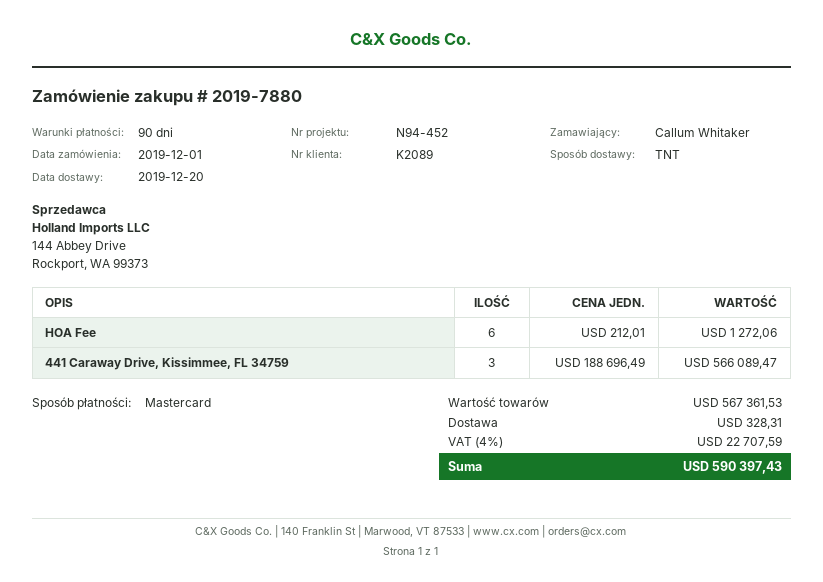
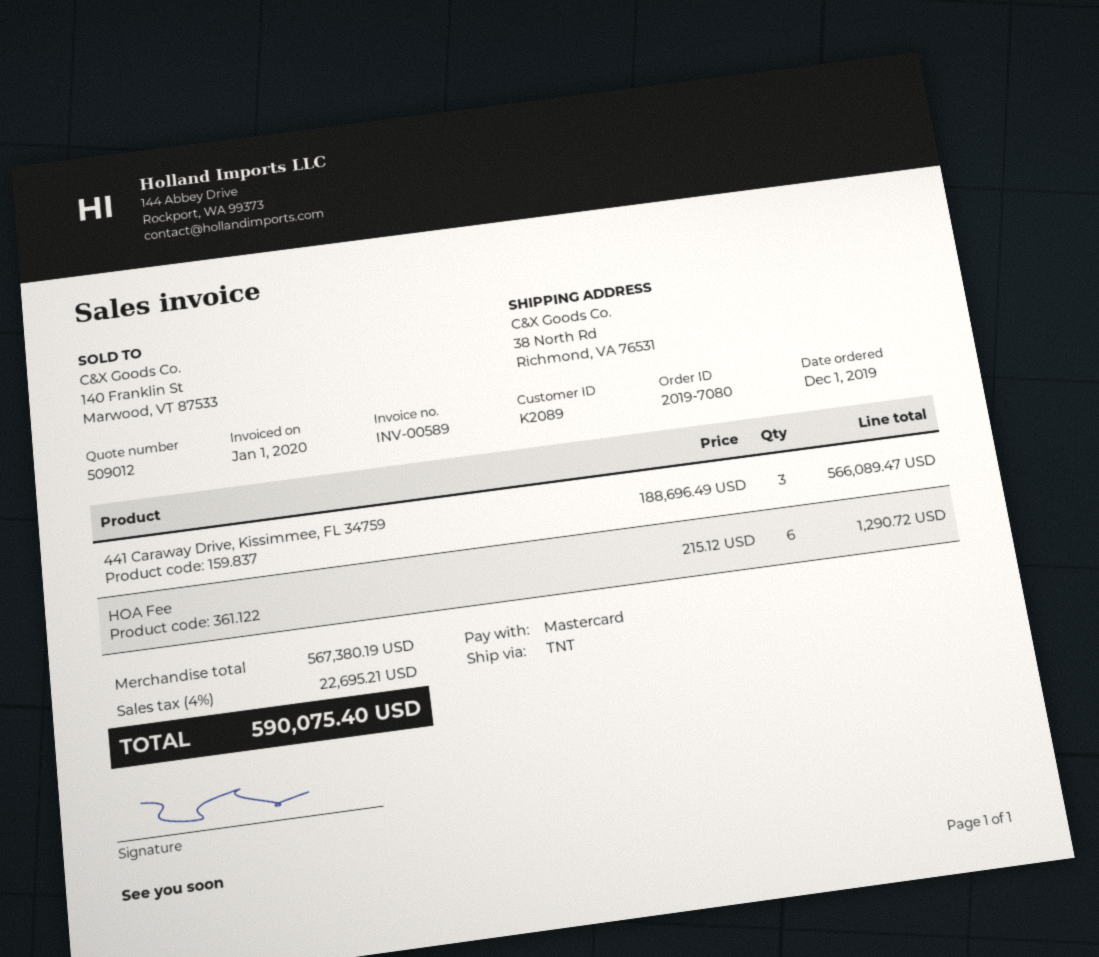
order number: 2019-7880 -> 2019-7080
HOA Fee: 6 x 212.01 = 1272.06 -> 6 x 215.12 = 1290.72
subtotal: 567361.53 -> 567380.19
shipping: 328.31 -> none
tax: 4% = 22707.59 -> 4% = 22695.21
total: 590397.43 -> 590075.40

